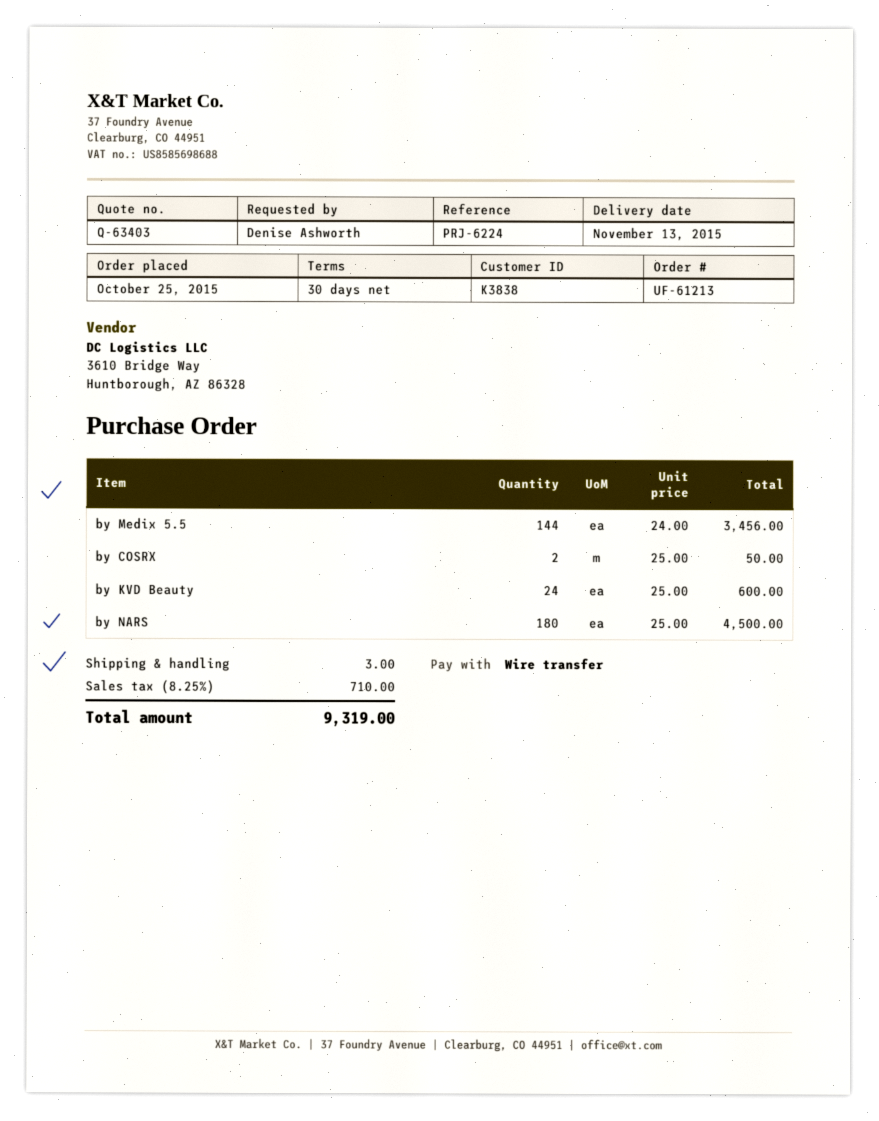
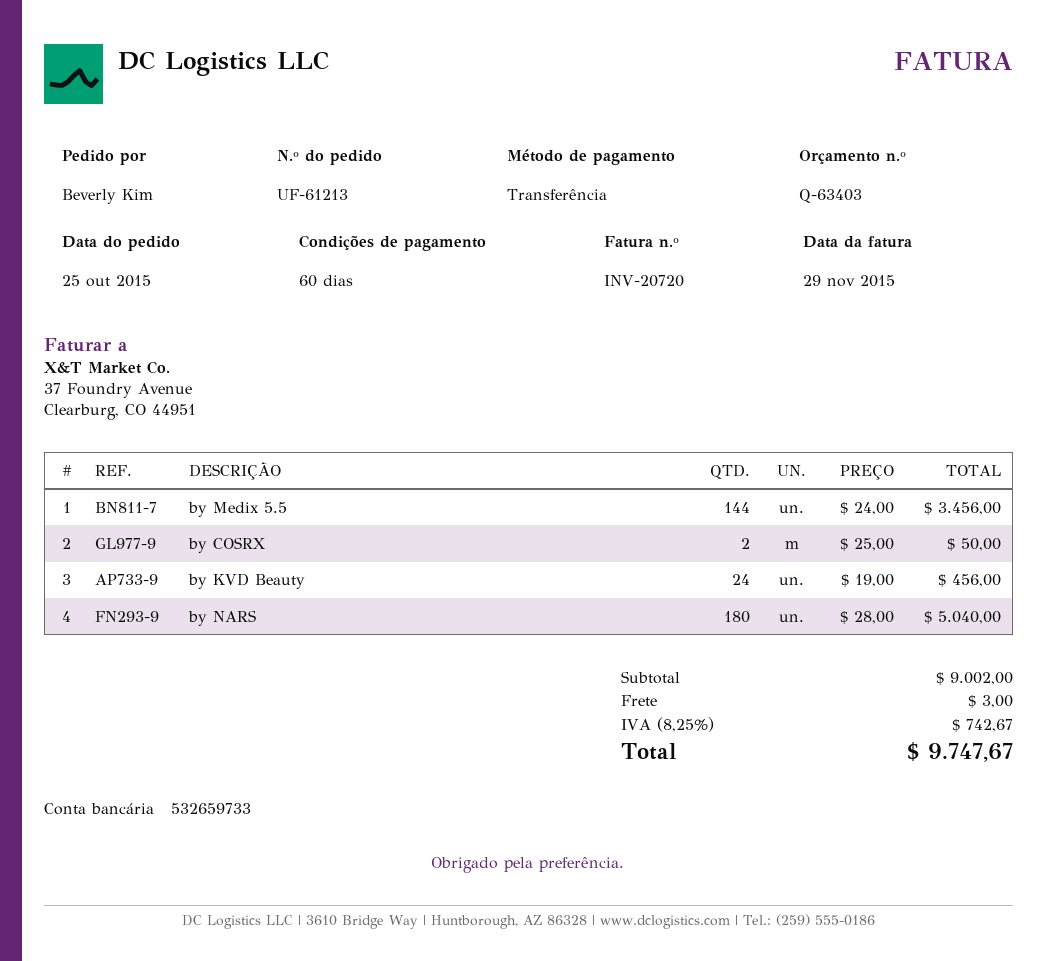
payment terms: 30 days -> 60 days
ordered by: Denise Ashworth -> Beverly Kim
by KVD Beauty: 24 x 25.00 = 600.00 -> 24 x 19.00 = 456.00
by NARS: 180 x 25.00 = 4500.00 -> 180 x 28.00 = 5040.00
tax: 8.25% = 710.00 -> 8.25% = 742.67
total: 9319.00 -> 9747.67

